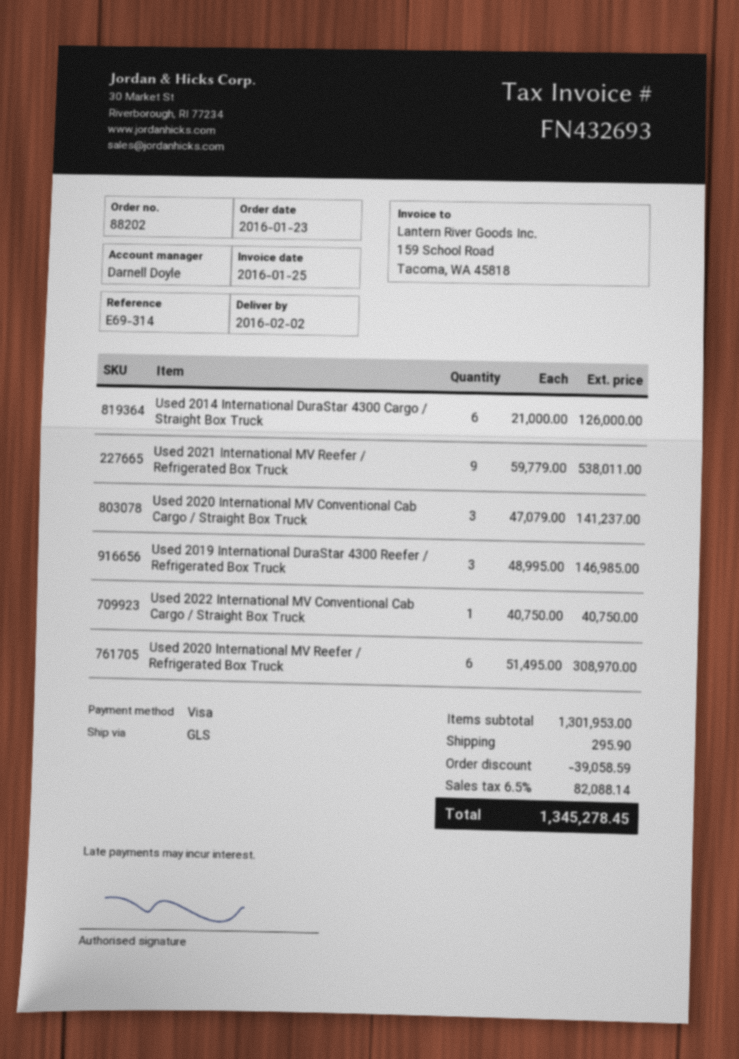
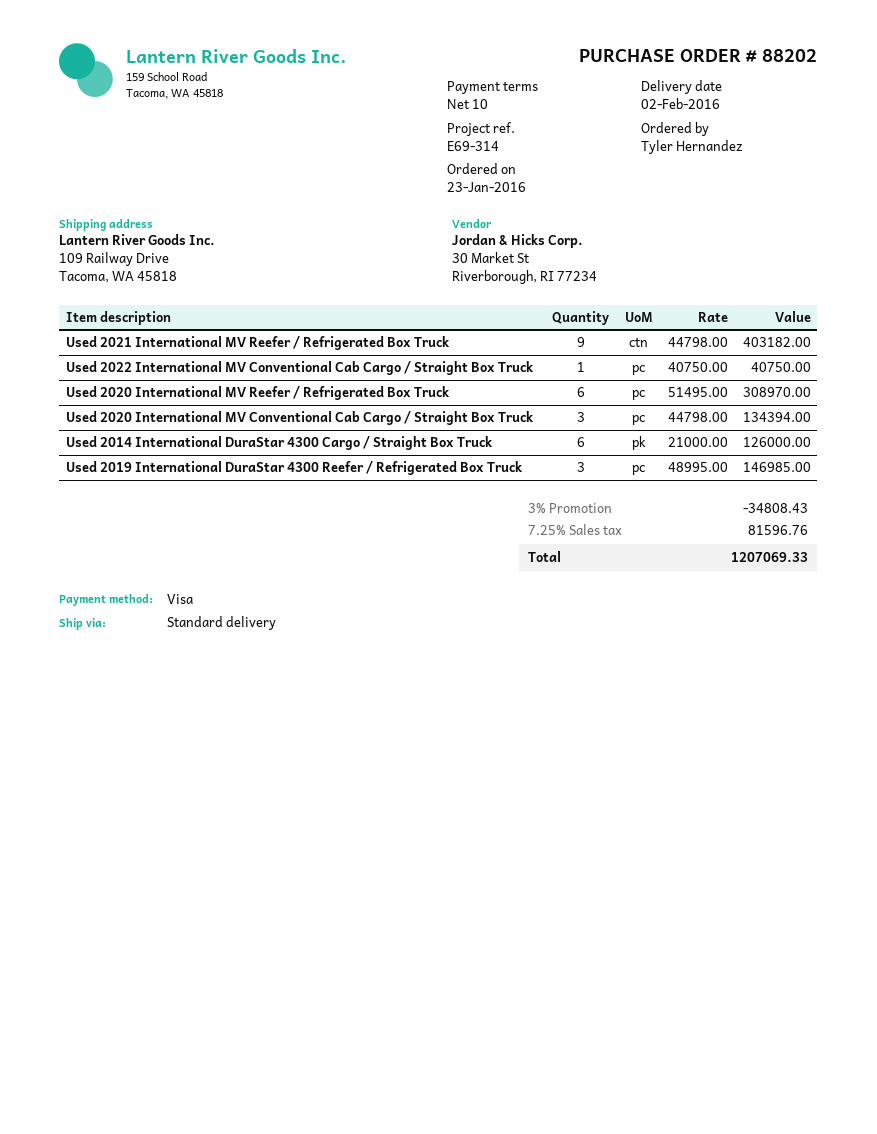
shipping method: GLS -> standard
Used 2021 International MV Reefer / Refrigerated Box Truck: 9 x 59779.00 = 538011.00 -> 9 x 44798.00 = 403182.00
Used 2020 International MV Conventional Cab Cargo / Straight Box Truck: 3 x 47079.00 = 141237.00 -> 3 x 44798.00 = 134394.00
discount: 39058.59 -> 34808.43
shipping: 295.90 -> none
tax: 6.5% = 82088.14 -> 7.25% = 81596.76
total: 1345278.45 -> 1207069.33

